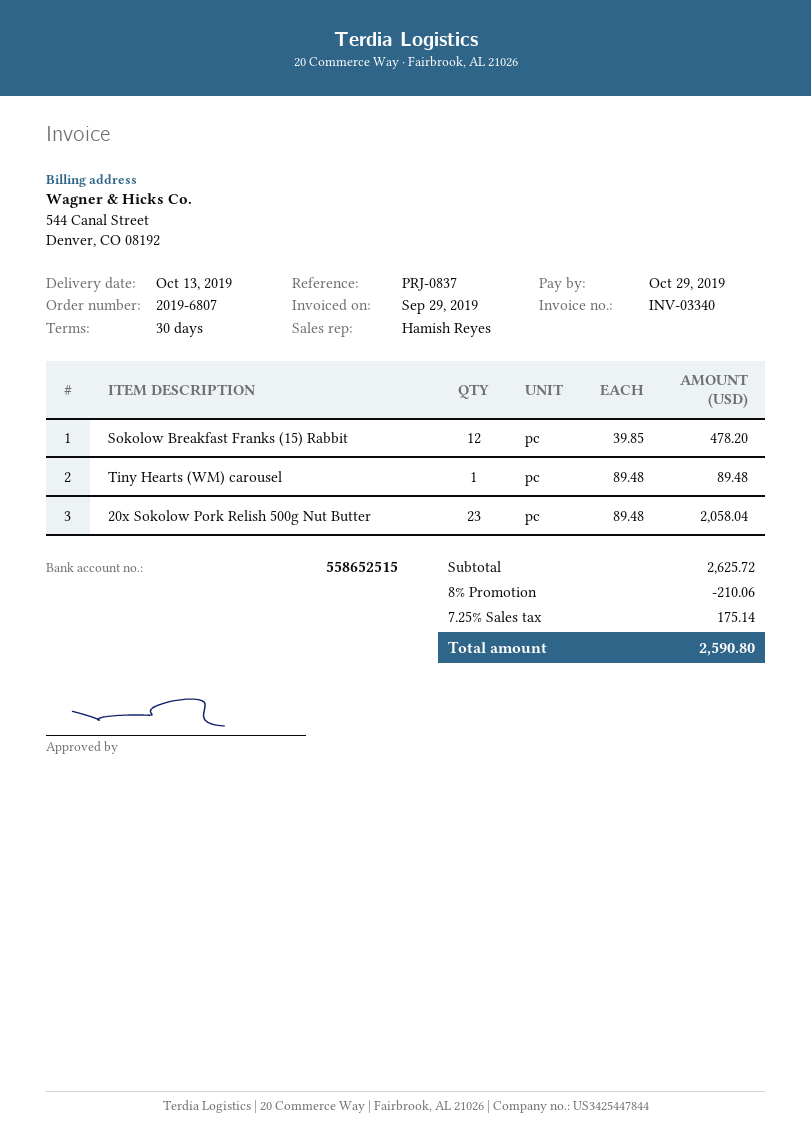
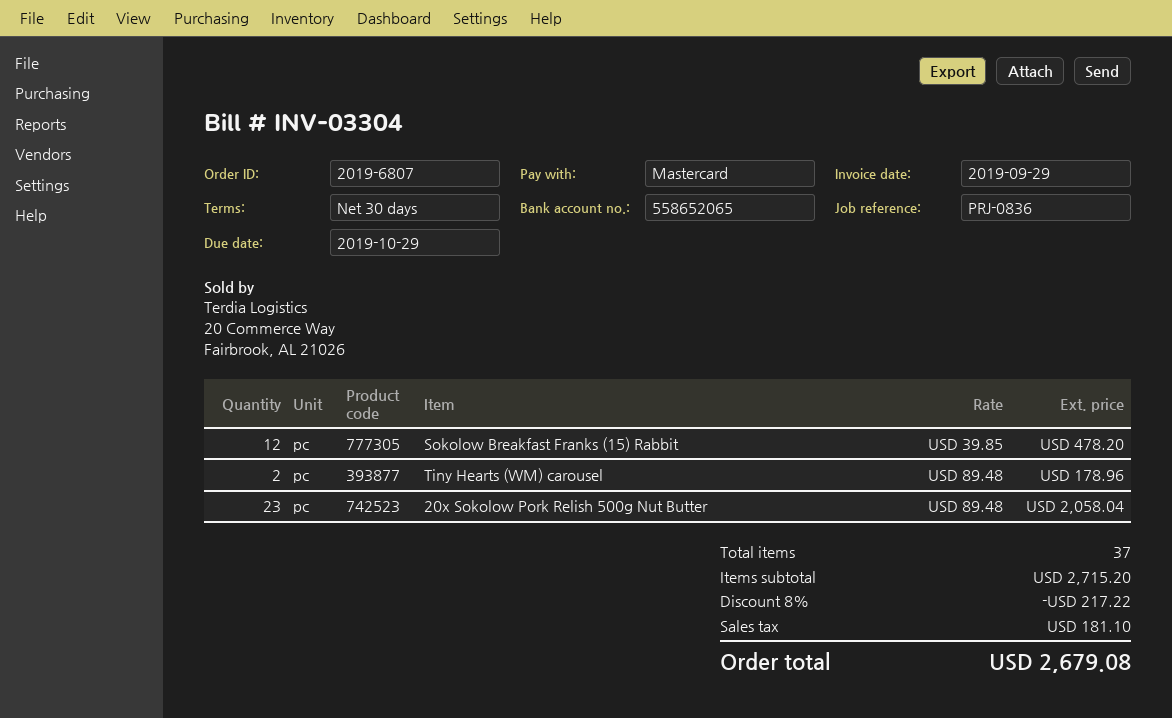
invoice number: INV-03340 -> INV-03304
reference: PRJ-0837 -> PRJ-0836
bank account: 558652515 -> 558652065
Tiny Hearts (WM) carousel: 1 x 89.48 = 89.48 -> 2 x 89.48 = 178.96
subtotal: 2625.72 -> 2715.20
discount: 8% = 210.06 -> 8% = 217.22
tax: 175.14 -> 181.10
total: 2590.80 -> 2679.08

